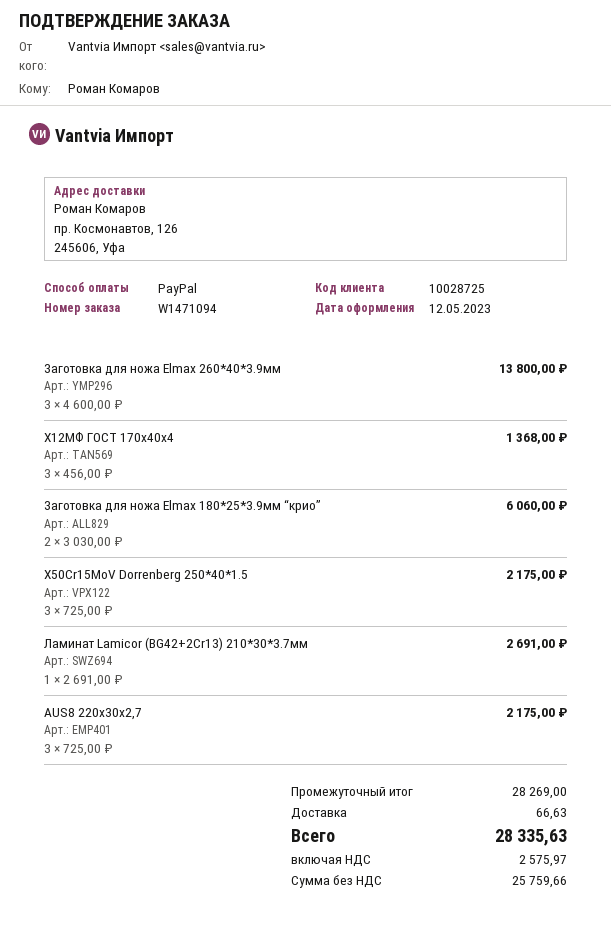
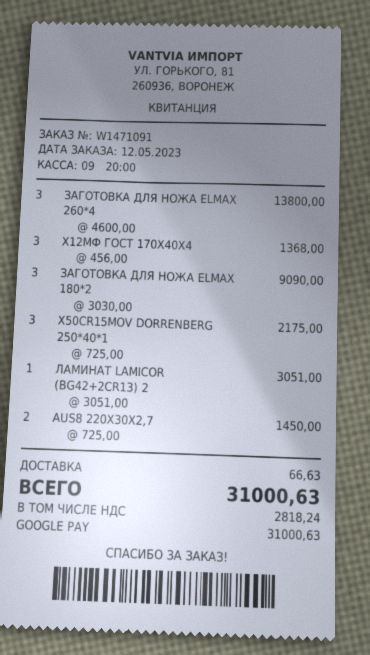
order number: W1471094 -> W1471091
payment method: PayPal -> Google Pay
Заготовка для ножа Elmax 180*25*3.9мм “крио”: 2 x 3030.00 = 6060.00 -> 3 x 3030.00 = 9090.00
Ламинат Lamicor (BG42+2Cr13) 210*30*3.7мм: 1 x 2691.00 = 2691.00 -> 1 x 3051.00 = 3051.00
AUS8 220x30x2,7: 3 x 725.00 = 2175.00 -> 2 x 725.00 = 1450.00
tax: 2575.97 -> 2818.24
total: 28335.63 -> 31000.63

